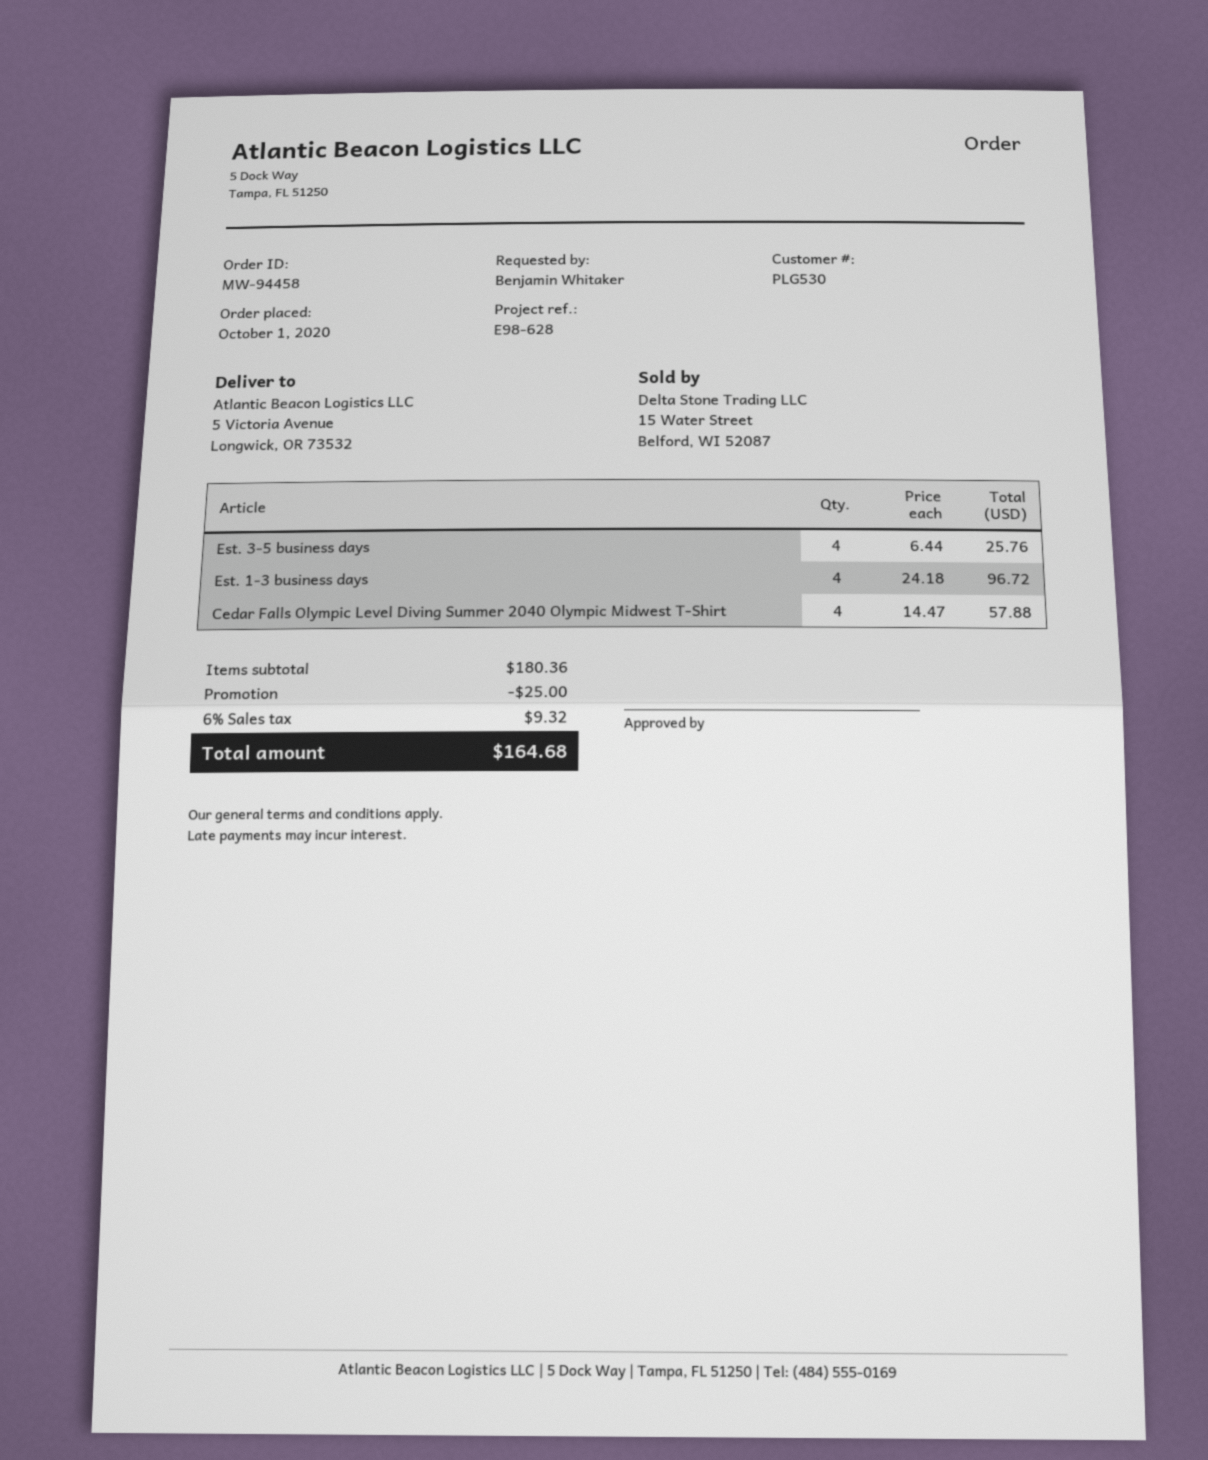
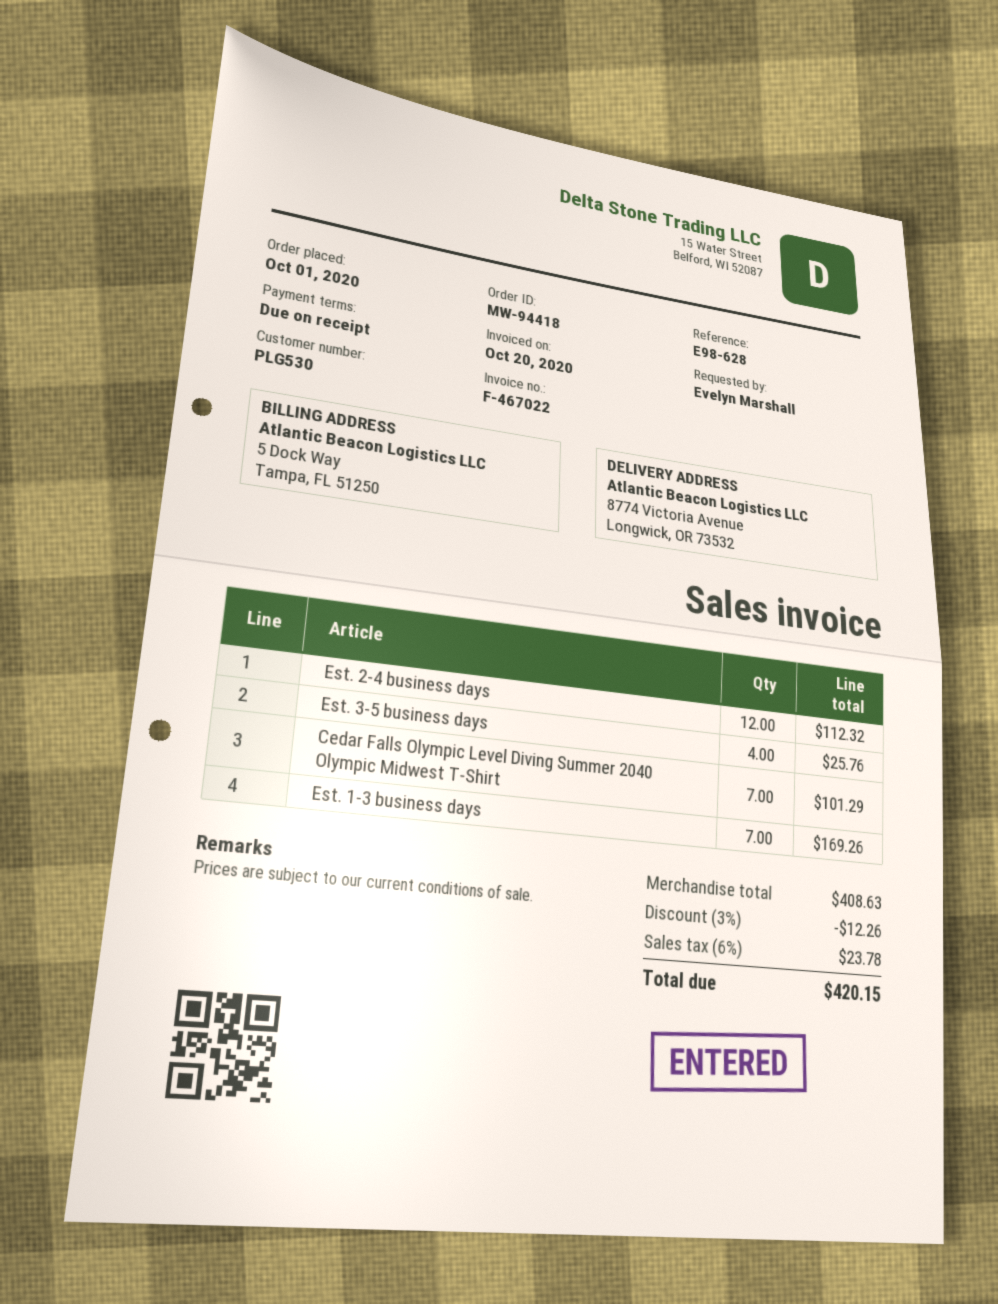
order number: MW-94458 -> MW-94418
ordered by: Benjamin Whitaker -> Evelyn Marshall
ship to: 5 Victoria Avenue, Longwick, OR 73532 -> 8774 Victoria Avenue, Longwick, OR 73532
Est. 1-3 business days: 4 for 96.72 -> 7 for 169.26
Cedar Falls Olympic Level Diving Summer 2040 Olympic Midwest T-Shirt: 4 for 57.88 -> 7 for 101.29
Est. 2-4 business days: none -> 12 for 112.32
subtotal: 180.36 -> 408.63
discount: 25.00 -> 12.26
tax: 6% = 9.32 -> 6% = 23.78
total: 164.68 -> 420.15

